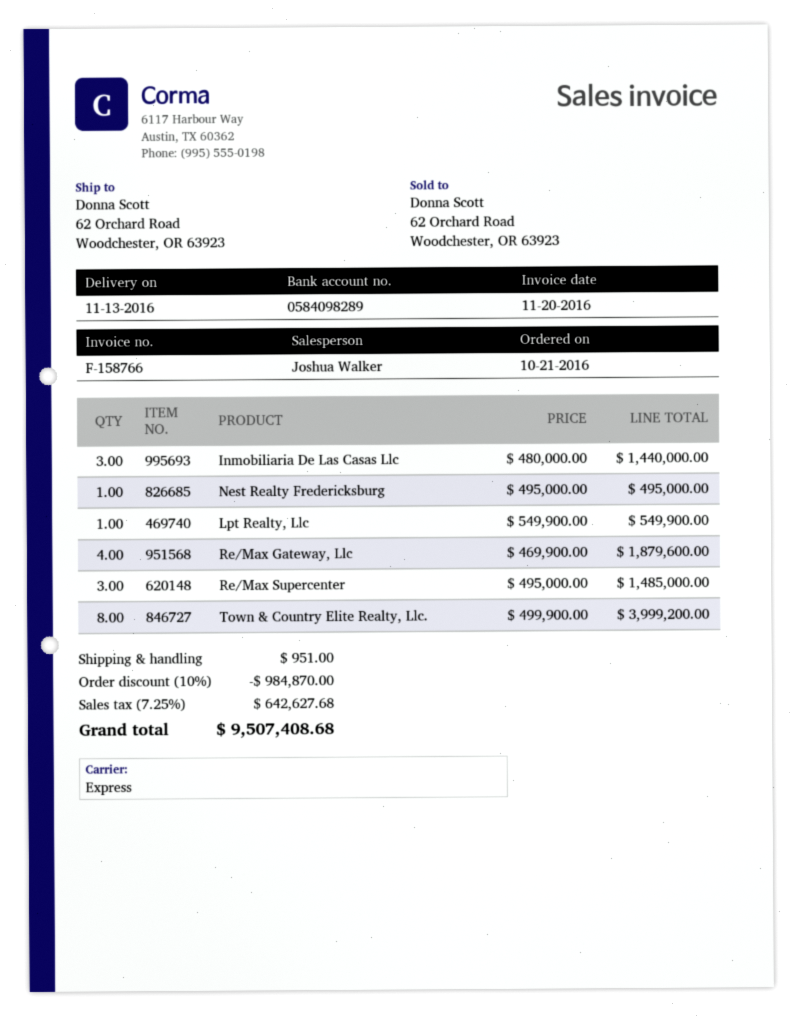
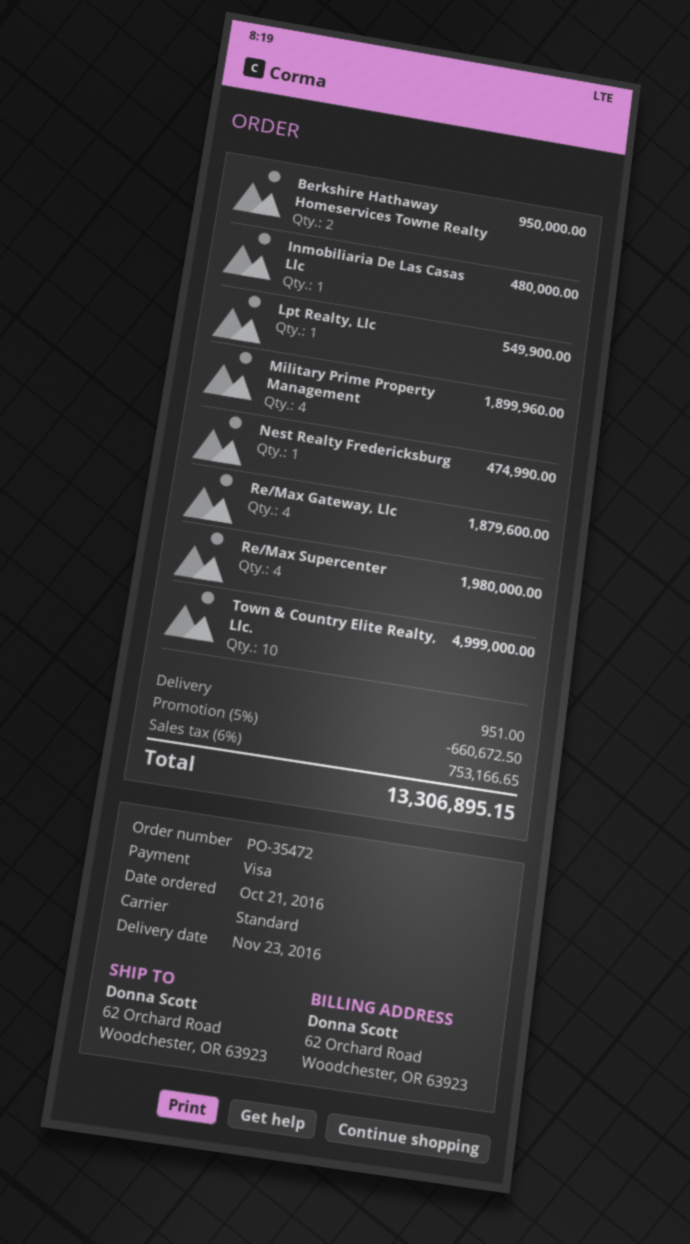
delivery date: 2016-11-13 -> 2016-11-23
shipping method: express -> standard
Inmobiliaria De Las Casas Llc: 3 for 1440000.00 -> 1 for 480000.00
Nest Realty Fredericksburg: 1 for 495000.00 -> 1 for 474990.00
Re/Max Supercenter: 3 for 1485000.00 -> 4 for 1980000.00
Town & Country Elite Realty, Llc.: 8 for 3999200.00 -> 10 for 4999000.00
Berkshire Hathaway Homeservices Towne Realty: none -> 2 for 950000.00
Military Prime Property Management: none -> 4 for 1899960.00
discount: 10% = 984870.00 -> 5% = 660672.50
tax: 7.25% = 642627.68 -> 6% = 753166.65
total: 9507408.68 -> 13306895.15

